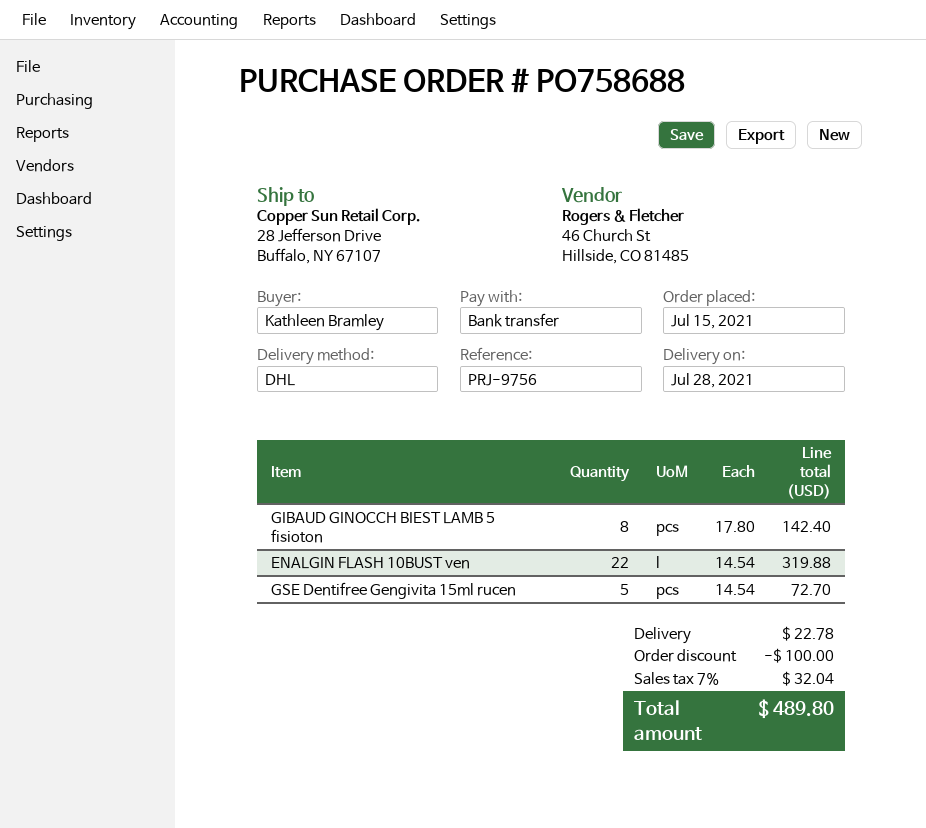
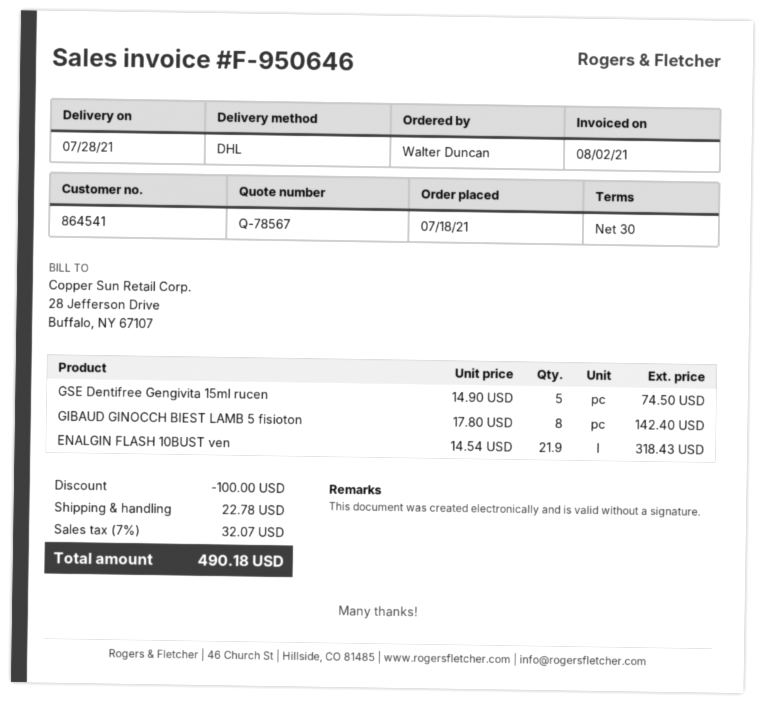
order date: 2021-07-15 -> 2021-07-18
ordered by: Kathleen Bramley -> Walter Duncan
ENALGIN FLASH 10BUST ven: 22 x 14.54 = 319.88 -> 21.9 x 14.54 = 318.43
GSE Dentifree Gengivita 15ml rucen: 5 x 14.54 = 72.70 -> 5 x 14.90 = 74.50
tax: 7% = 32.04 -> 7% = 32.07
total: 489.80 -> 490.18

